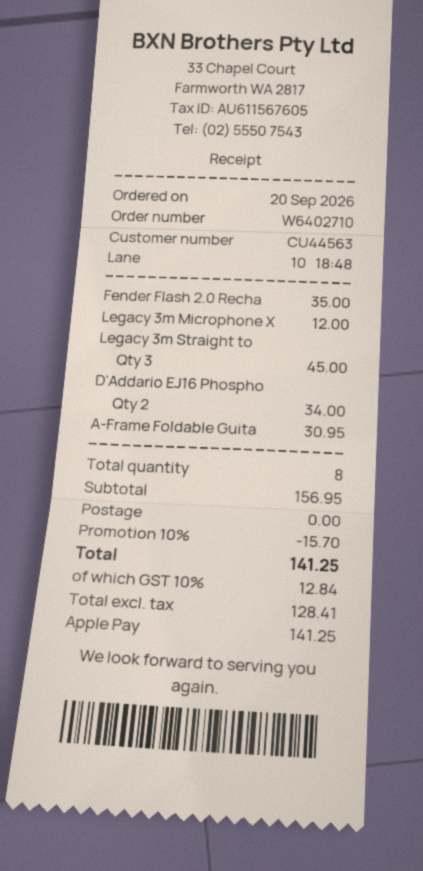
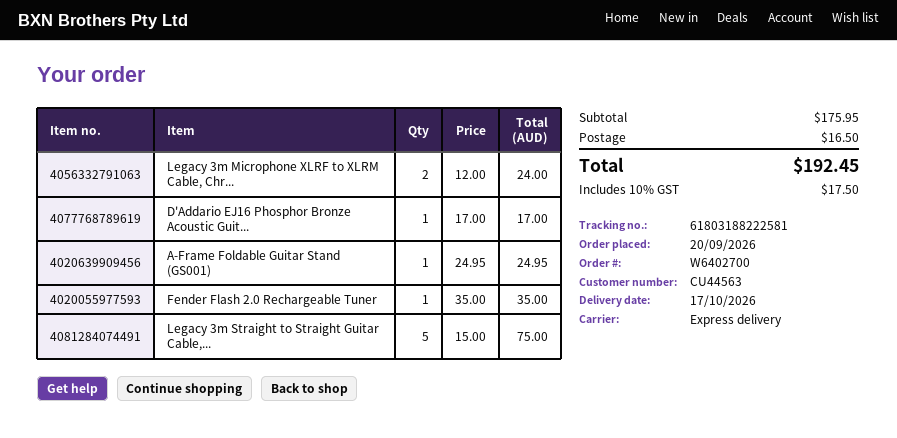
order number: W6402710 -> W6402700
Legacy 3m Microphone X: 1 for 12.00 -> 2 for 24.00
Legacy 3m Straight to: 3 for 45.00 -> 5 for 75.00
D'Addario EJ16 Phospho: 2 for 34.00 -> 1 for 17.00
A-Frame Foldable Guita: 1 for 30.95 -> 1 for 24.95
subtotal: 156.95 -> 175.95
discount: 10% = 15.70 -> none
shipping: 0.00 -> 16.50
tax: 10% = 12.84 -> 10% = 17.50
total: 141.25 -> 192.45

